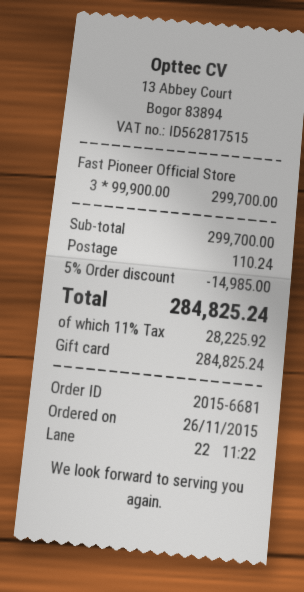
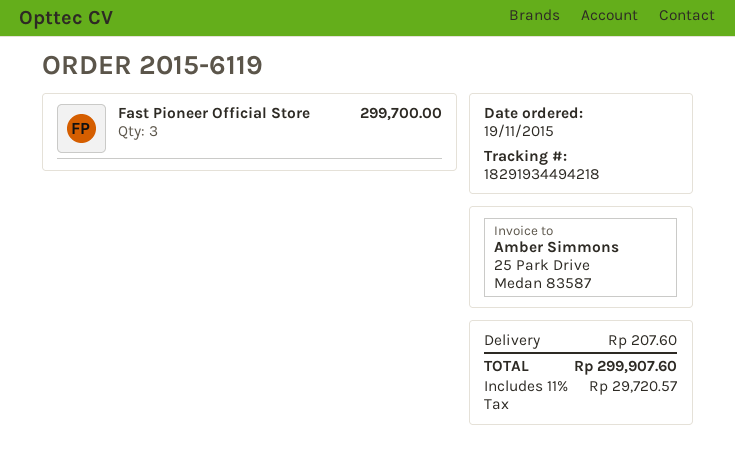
order number: 2015-6681 -> 2015-6119
order date: 2015-11-26 -> 2015-11-19
discount: 5% = 14985.00 -> none
shipping: 110.24 -> 207.60
tax: 11% = 28225.92 -> 11% = 29720.57
total: 284825.24 -> 299907.60

